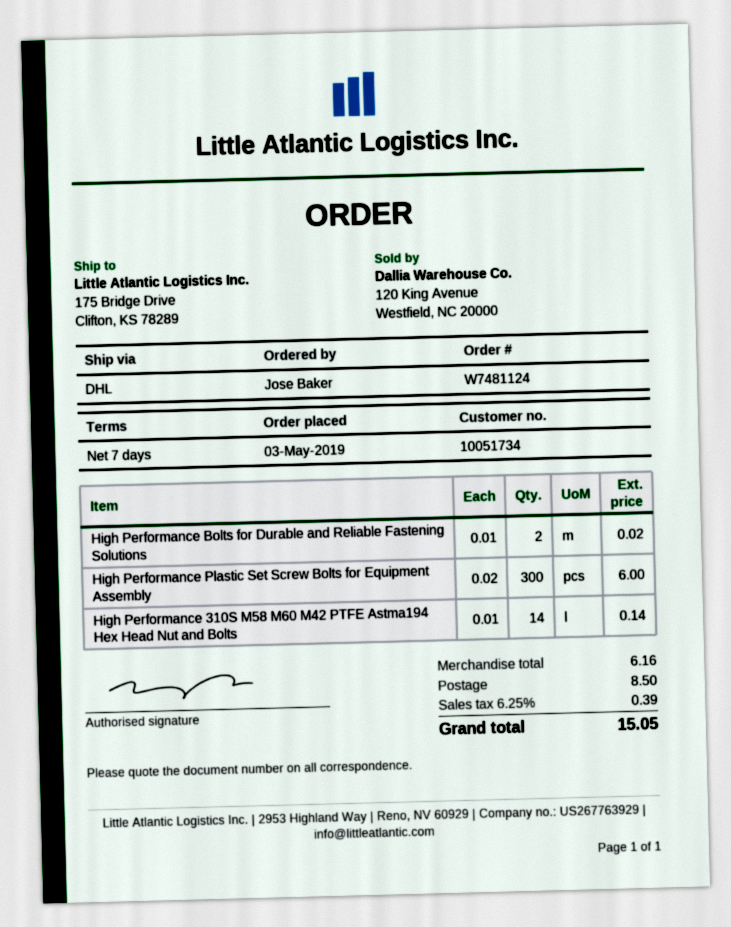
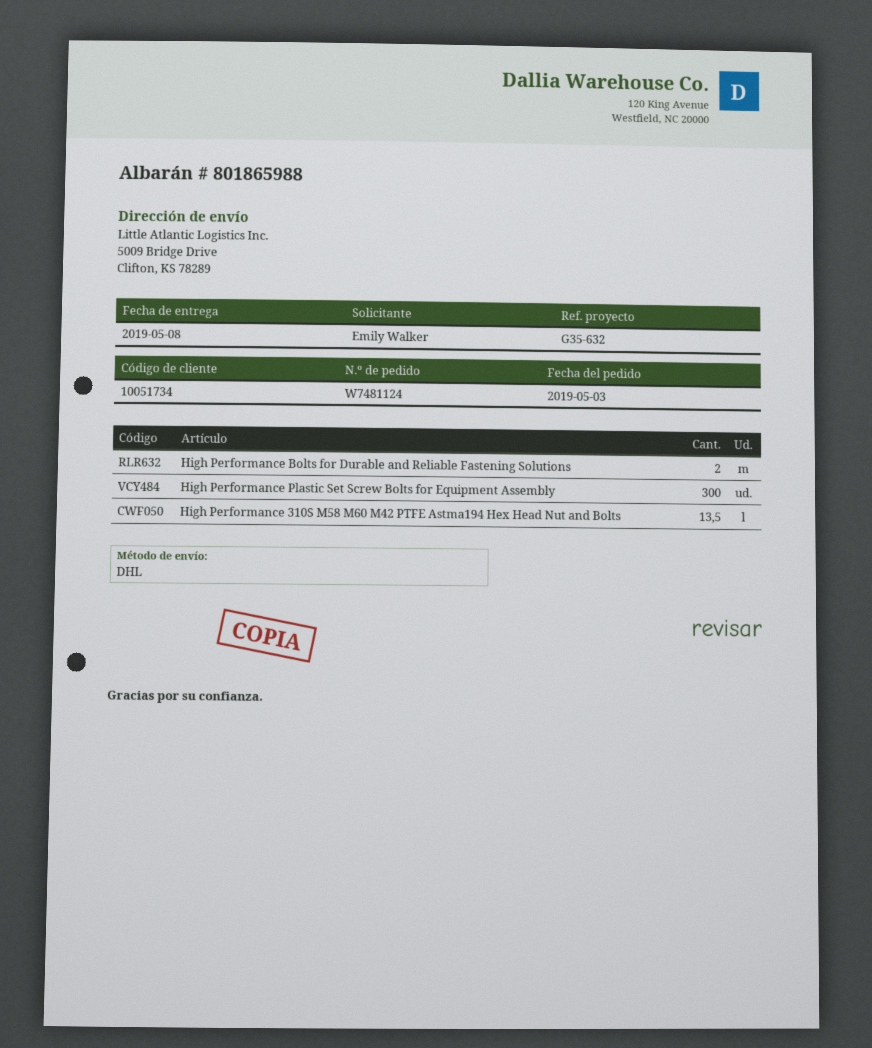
ordered by: Jose Baker -> Emily Walker
ship to: 175 Bridge Drive, Clifton, KS 78289 -> 5009 Bridge Drive, Clifton, KS 78289
High Performance 310S M58 M60 M42 PTFE Astma194 Hex Head Nut and Bolts: 14 -> 13.5

